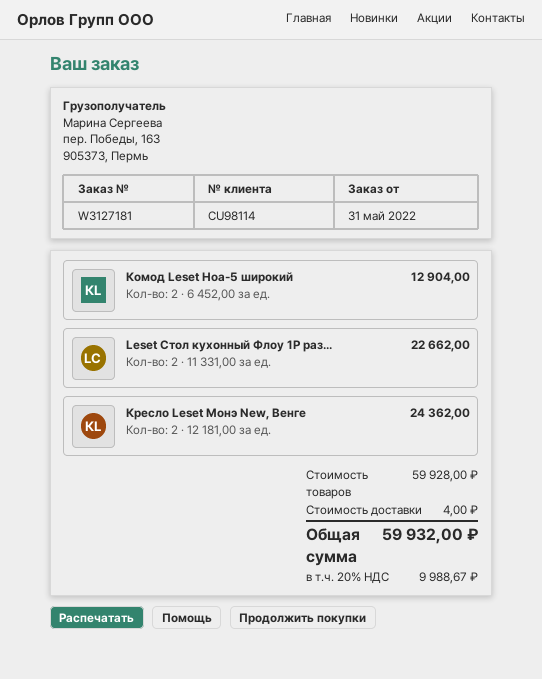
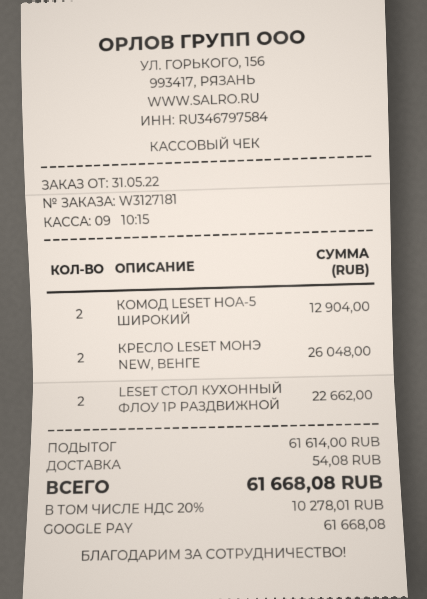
Кресло Leset Монэ New, Венге: 2 for 24362.00 -> 2 for 26048.00
subtotal: 59928.00 -> 61614.00
shipping: 4.00 -> 54.08
tax: 20% = 9988.67 -> 20% = 10278.01
total: 59932.00 -> 61668.08

